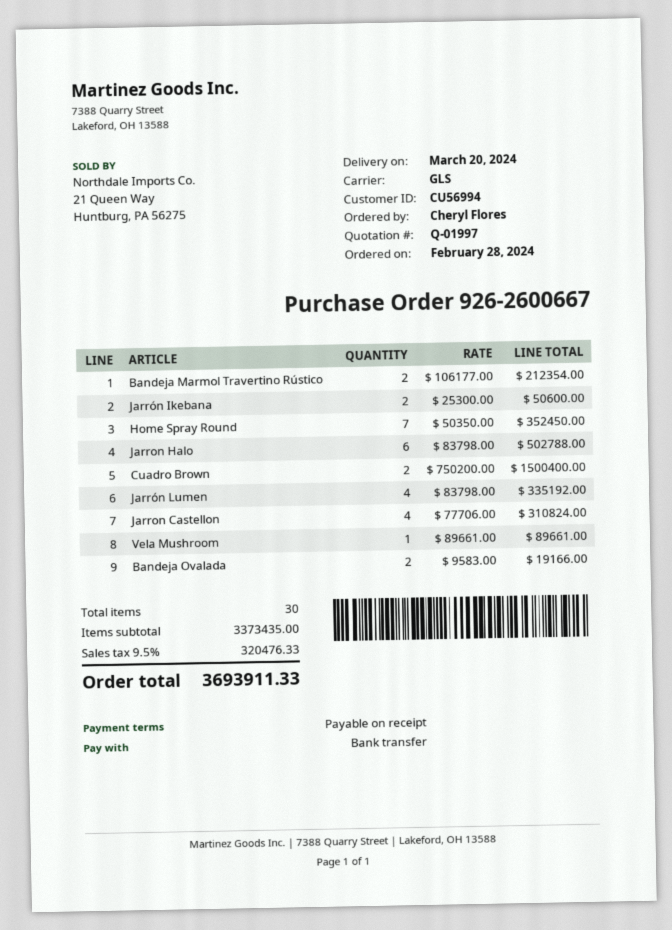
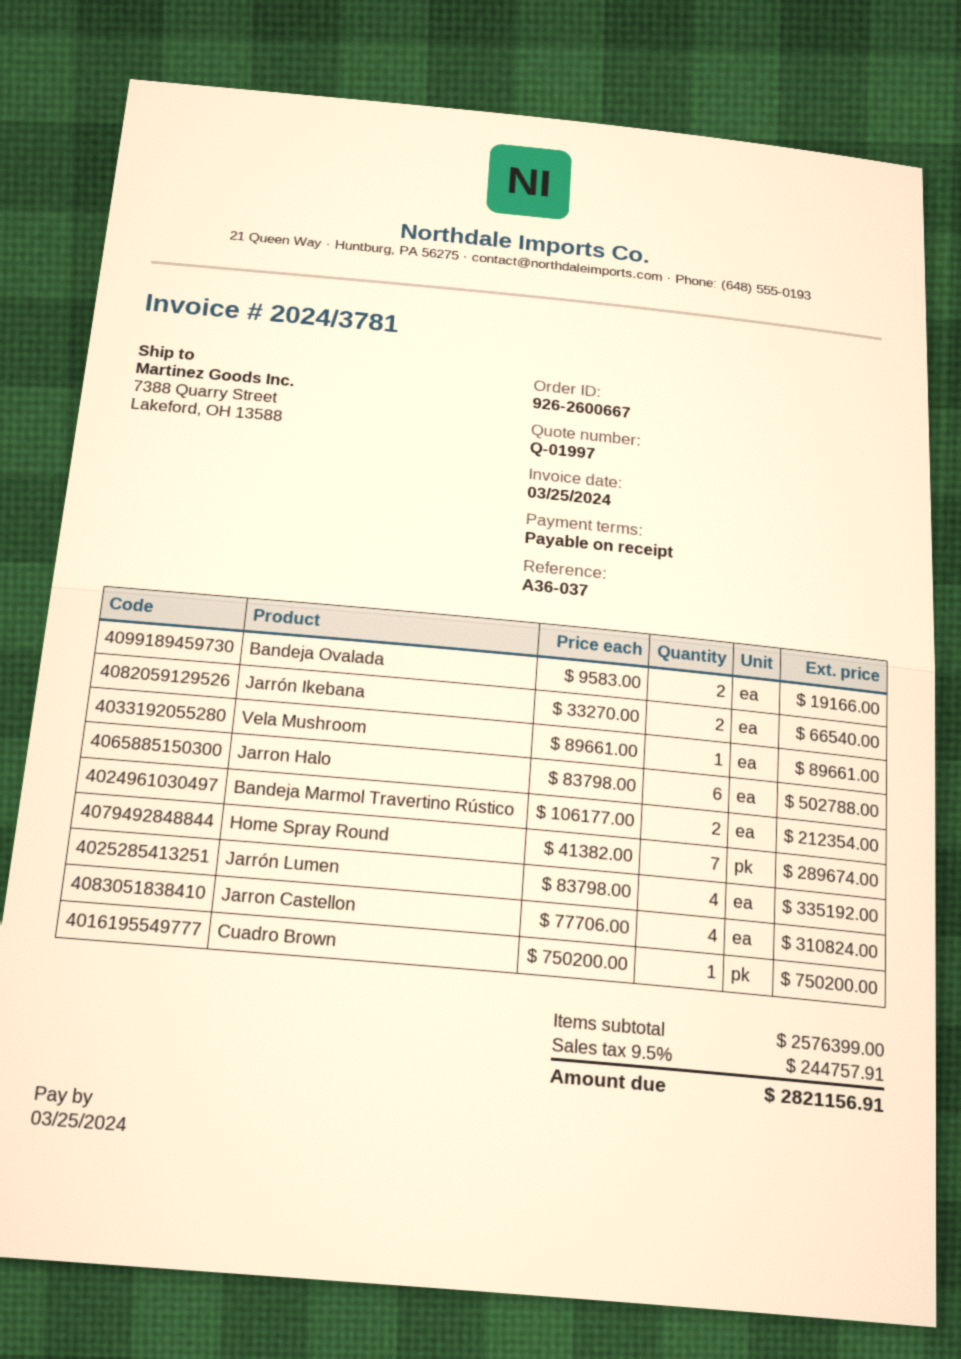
Jarrón Ikebana: 2 x 25300.00 = 50600.00 -> 2 x 33270.00 = 66540.00
Home Spray Round: 7 x 50350.00 = 352450.00 -> 7 x 41382.00 = 289674.00
Cuadro Brown: 2 x 750200.00 = 1500400.00 -> 1 x 750200.00 = 750200.00
subtotal: 3373435.00 -> 2576399.00
tax: 9.5% = 320476.33 -> 9.5% = 244757.91
total: 3693911.33 -> 2821156.91

